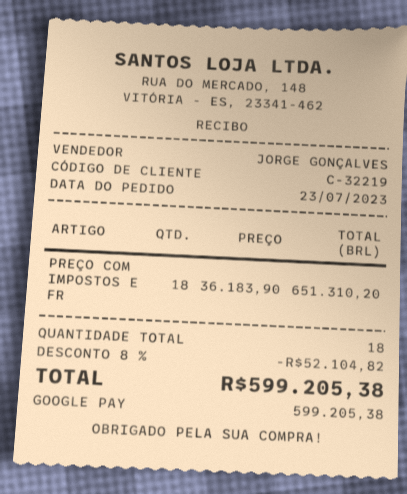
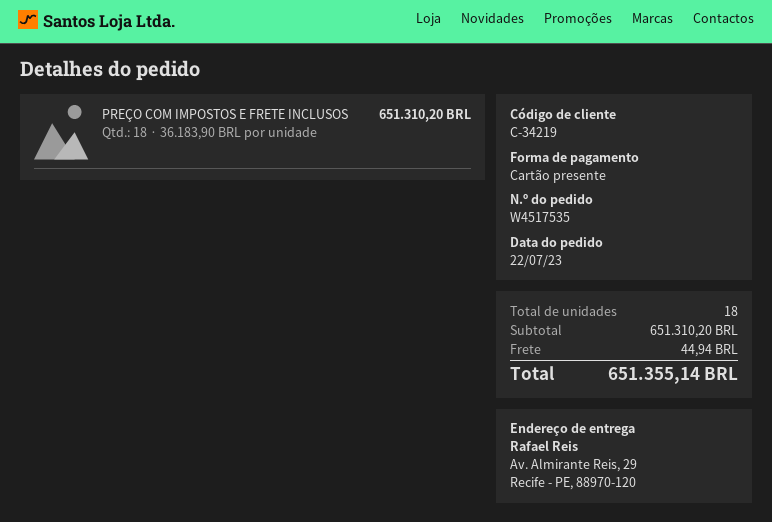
order date: 2023-07-23 -> 2023-07-22
customer number: C-32219 -> C-34219
payment method: Google Pay -> gift card
discount: 8% = 52104.82 -> none
shipping: none -> 44.94
total: 599205.38 -> 651355.14

